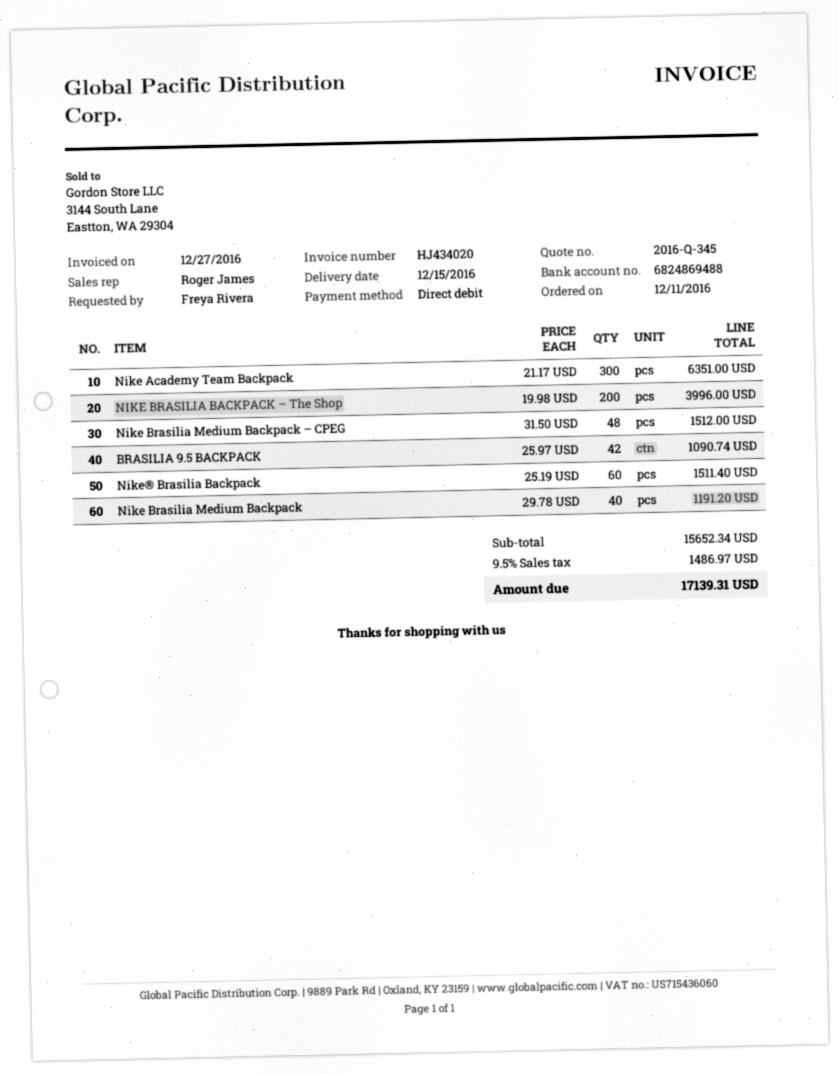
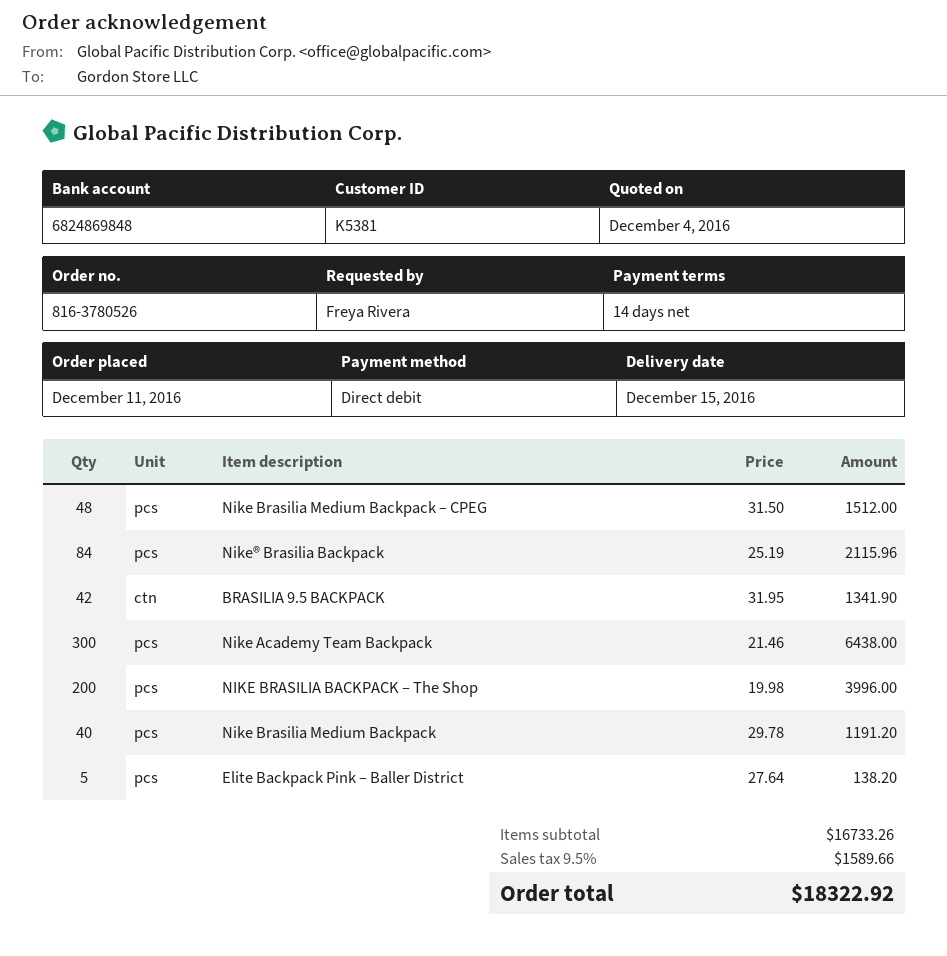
bank account: 6824869488 -> 6824869848
Nike Academy Team Backpack: 300 x 21.17 = 6351.00 -> 300 x 21.46 = 6438.00
BRASILIA 9.5 BACKPACK: 42 x 25.97 = 1090.74 -> 42 x 31.95 = 1341.90
Nike® Brasilia Backpack: 60 x 25.19 = 1511.40 -> 84 x 25.19 = 2115.96
Elite Backpack Pink – Baller District: none -> 5 x 27.64 = 138.20
subtotal: 15652.34 -> 16733.26
tax: 9.5% = 1486.97 -> 9.5% = 1589.66
total: 17139.31 -> 18322.92

